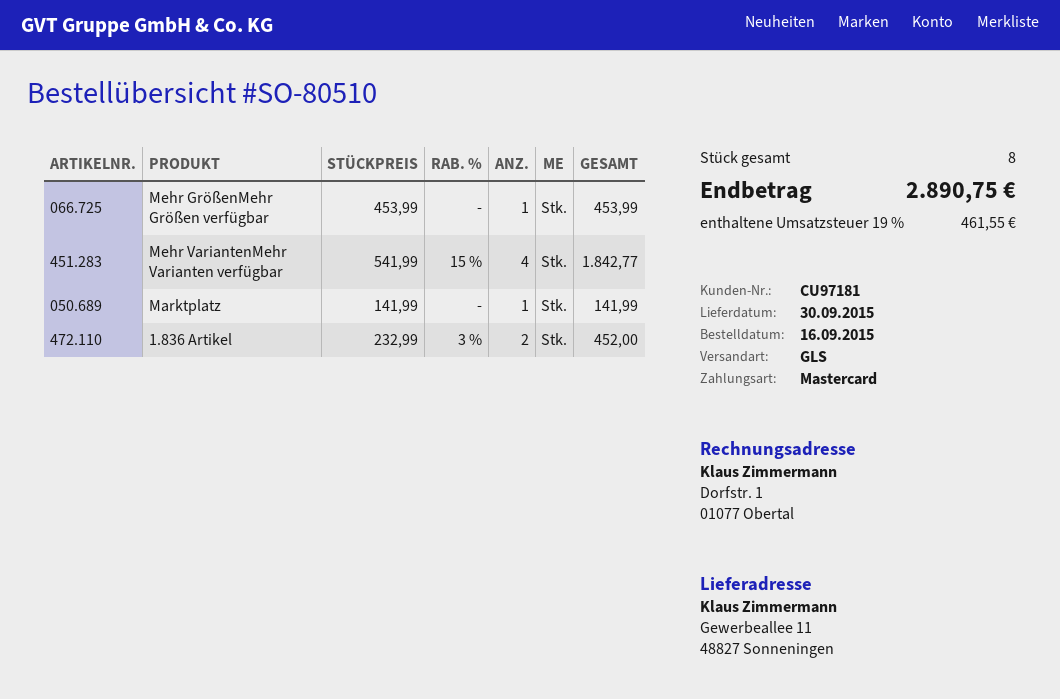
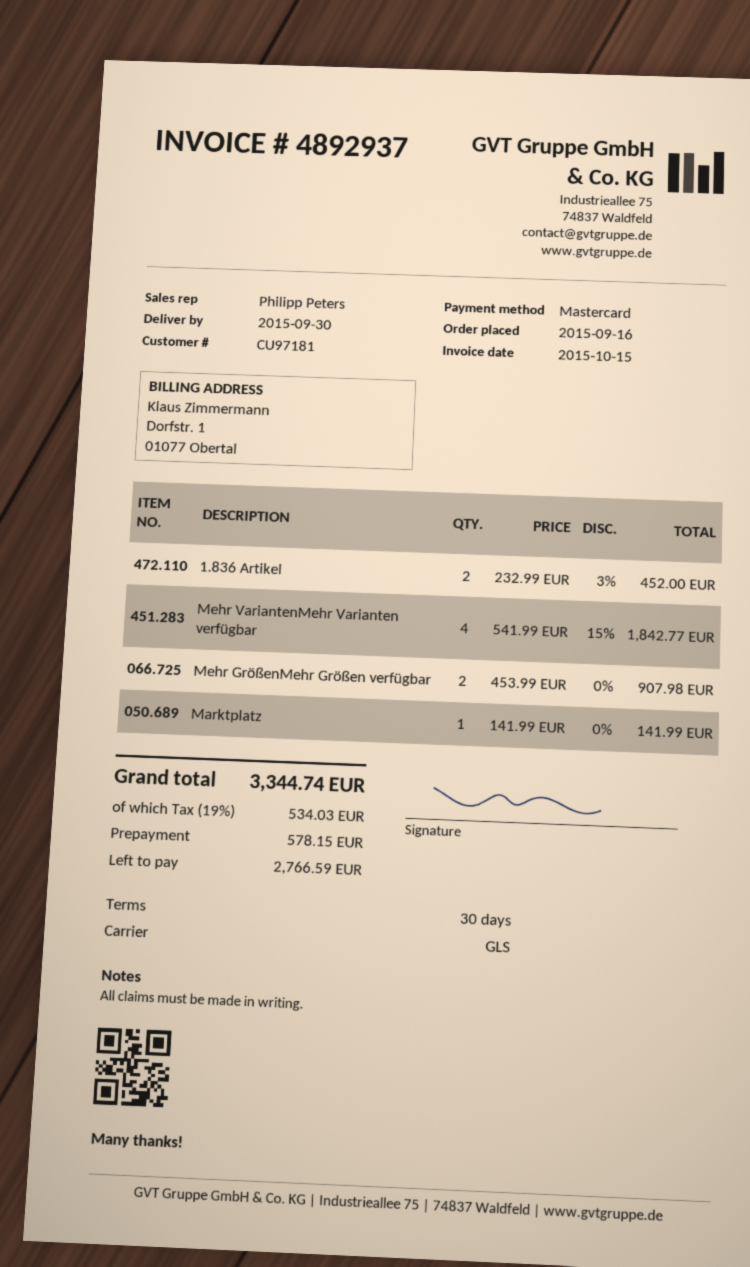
Mehr GrößenMehr Größen verfügbar: 1 x 453.99 = 453.99 -> 2 x 453.99 = 907.98
tax: 19% = 461.55 -> 19% = 534.03
total: 2890.75 -> 3344.74

